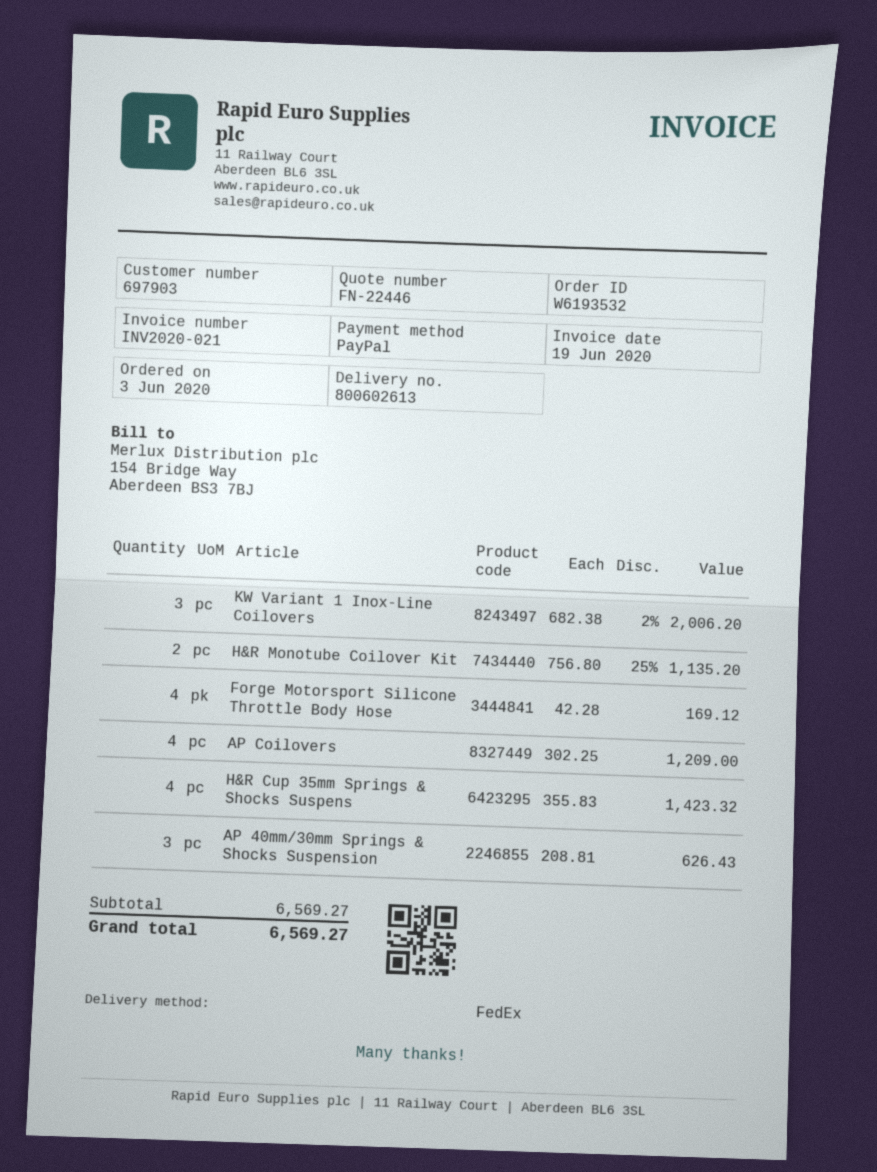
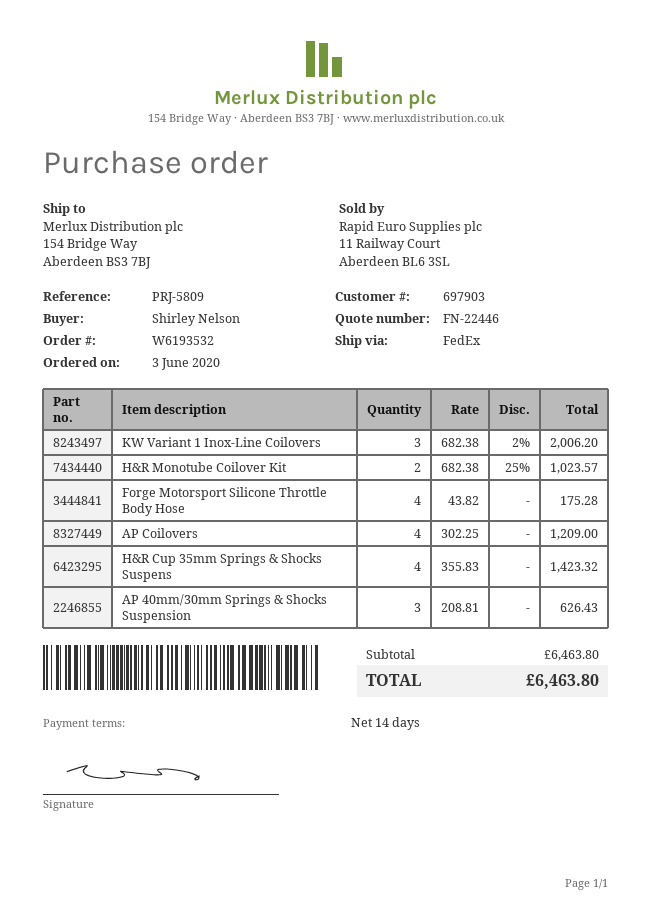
H&R Monotube Coilover Kit: 2 x 756.80 - 25% = 1135.20 -> 2 x 682.38 - 25% = 1023.57
Forge Motorsport Silicone Throttle Body Hose: 4 x 42.28 = 169.12 -> 4 x 43.82 = 175.28
subtotal: 6569.27 -> 6463.80
total: 6569.27 -> 6463.80

